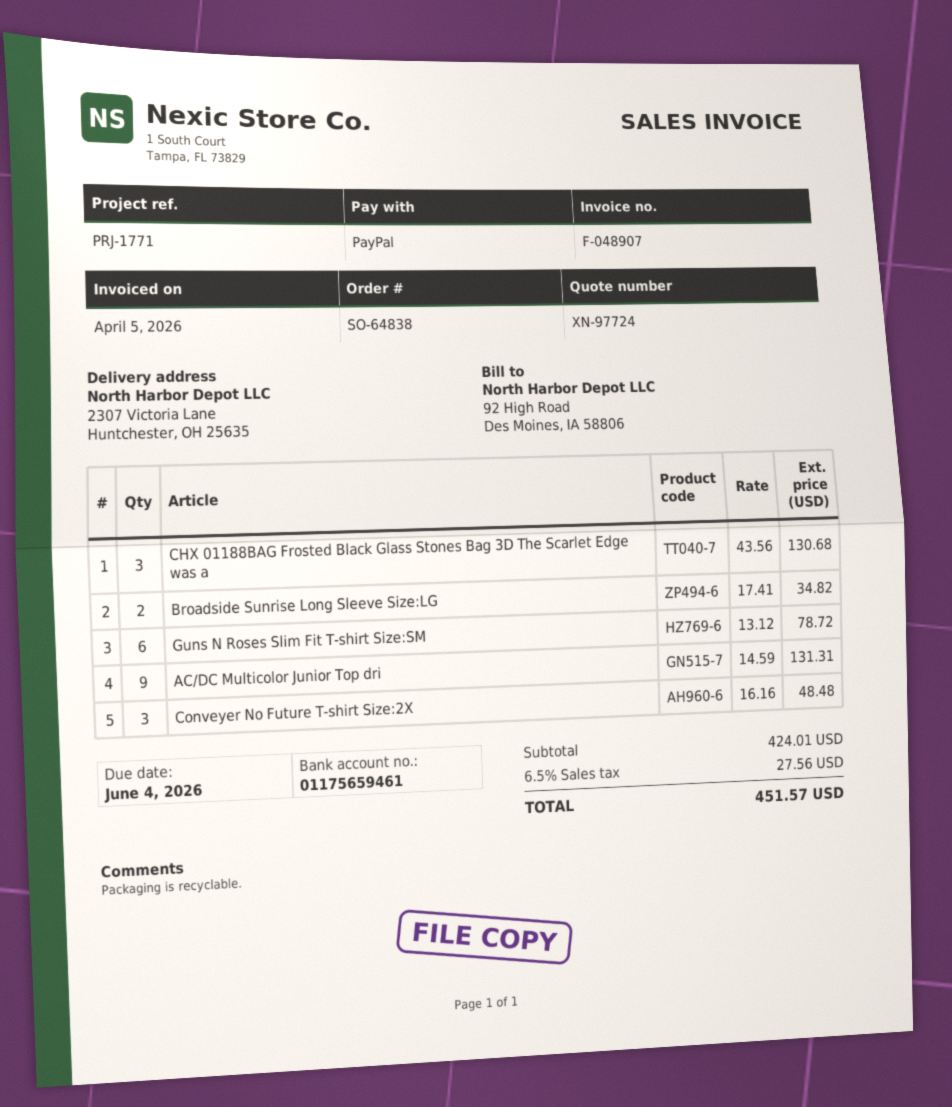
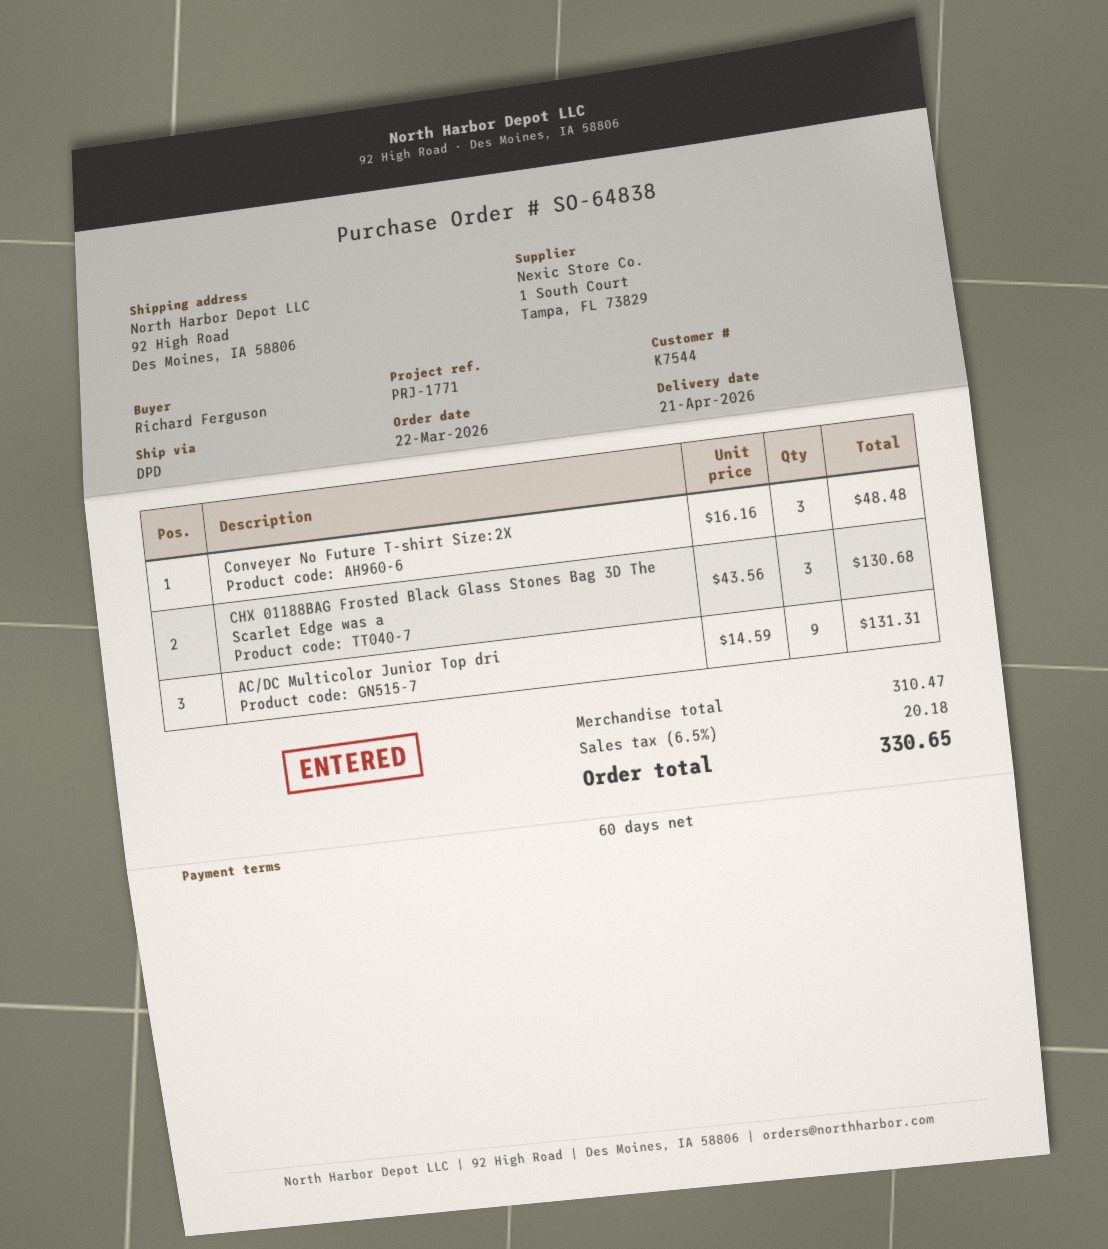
ship to: 2307 Victoria Lane, Huntchester, OH 25635 -> 92 High Road, Des Moines, IA 58806
Broadside Sunrise Long Sleeve Size:LG: 2 x 17.41 = 34.82 -> none
Guns N Roses Slim Fit T-shirt Size:SM: 6 x 13.12 = 78.72 -> none
subtotal: 424.01 -> 310.47
tax: 6.5% = 27.56 -> 6.5% = 20.18
total: 451.57 -> 330.65

